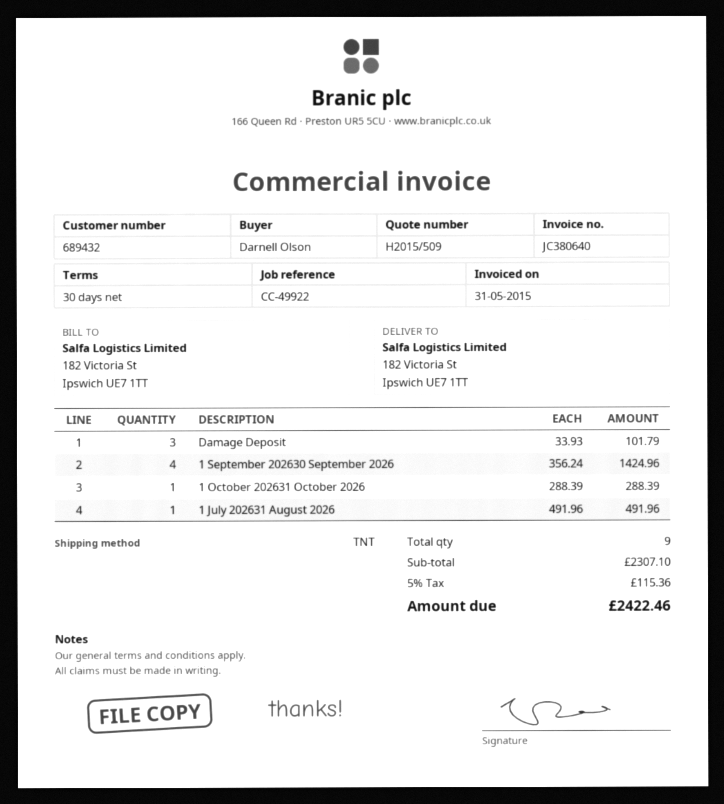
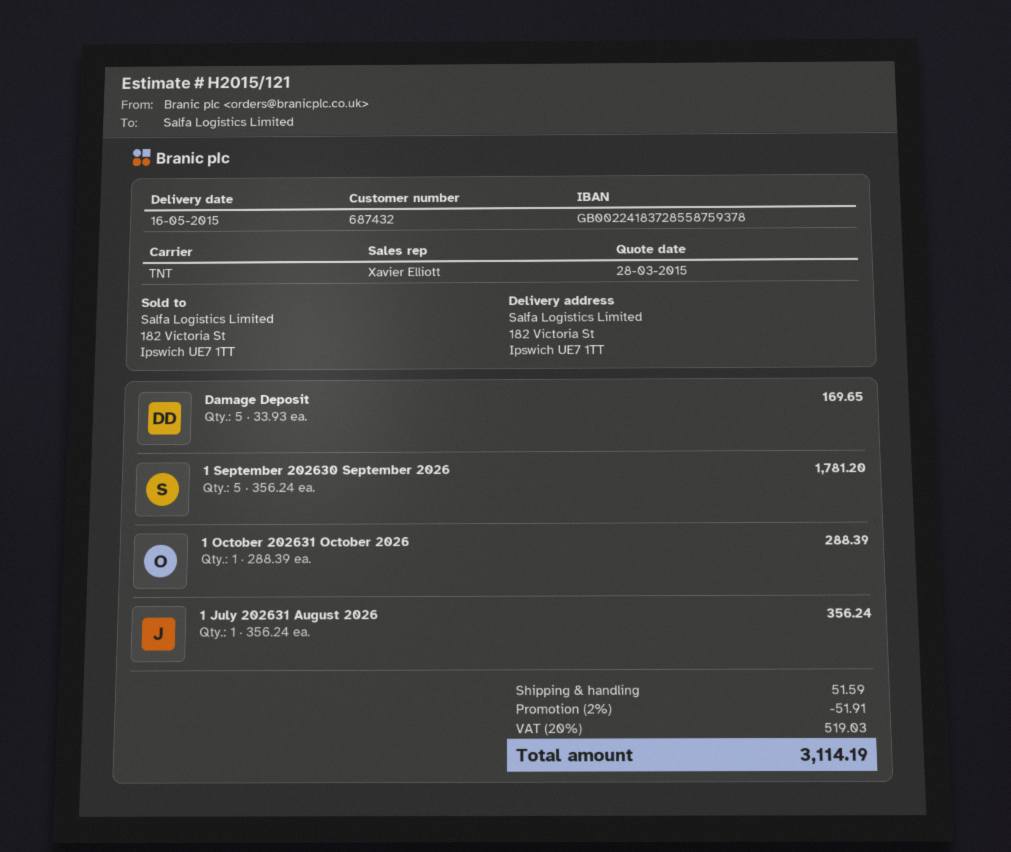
quote number: H2015/509 -> H2015/121
customer number: 689432 -> 687432
Damage Deposit: 3 x 33.93 = 101.79 -> 5 x 33.93 = 169.65
1 September 202630 September 2026: 4 x 356.24 = 1424.96 -> 5 x 356.24 = 1781.20
1 July 202631 August 2026: 1 x 491.96 = 491.96 -> 1 x 356.24 = 356.24
discount: none -> 2% = 51.91
shipping: none -> 51.59
tax: 5% = 115.36 -> 20% = 519.03
total: 2422.46 -> 3114.19

